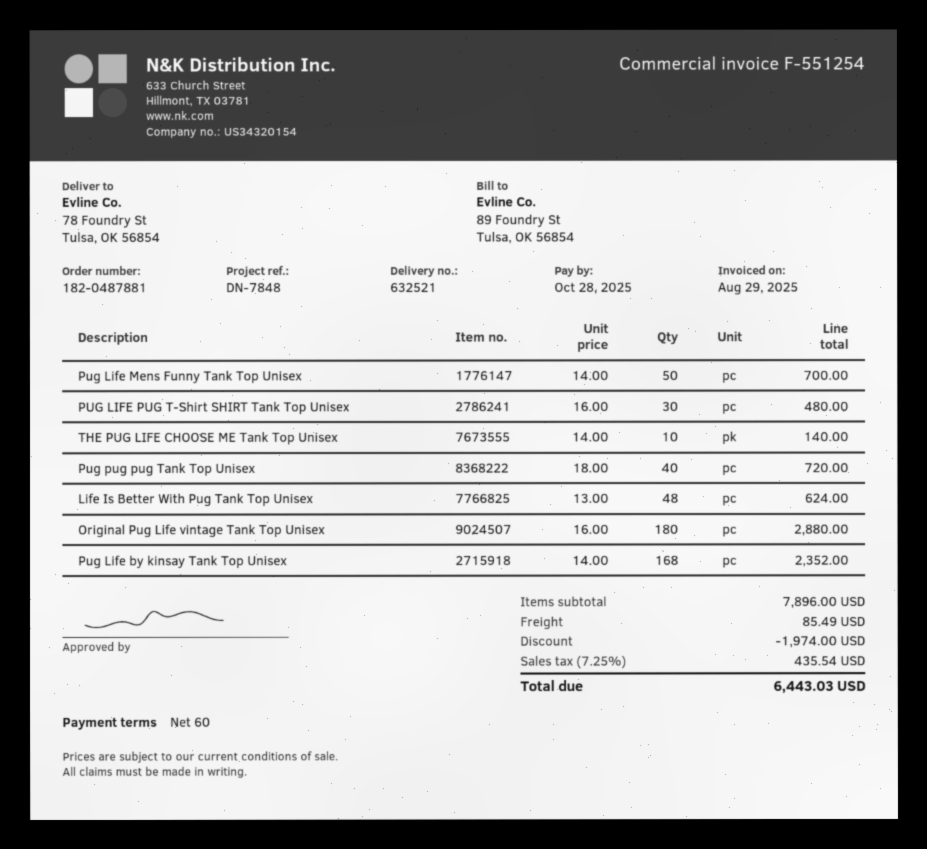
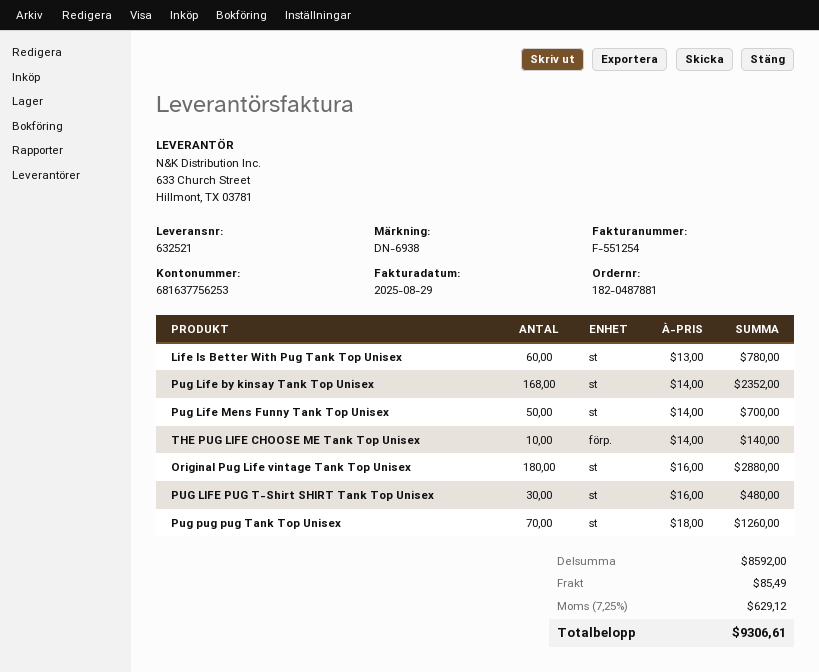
reference: DN-7848 -> DN-6938
Pug pug pug Tank Top Unisex: 40 x 18.00 = 720.00 -> 70 x 18.00 = 1260.00
Life Is Better With Pug Tank Top Unisex: 48 x 13.00 = 624.00 -> 60 x 13.00 = 780.00
subtotal: 7896.00 -> 8592.00
discount: 1974.00 -> none
tax: 7.25% = 435.54 -> 7.25% = 629.12
total: 6443.03 -> 9306.61

